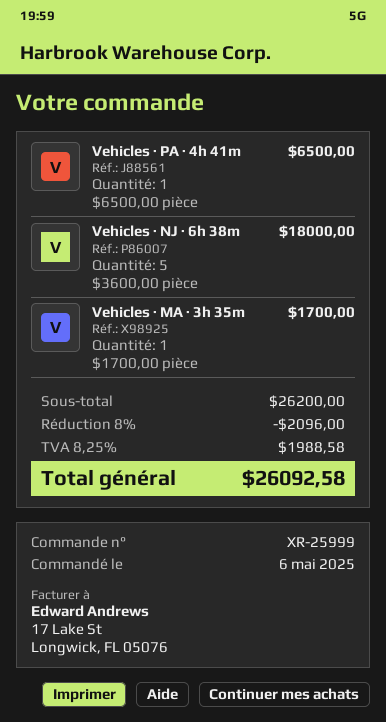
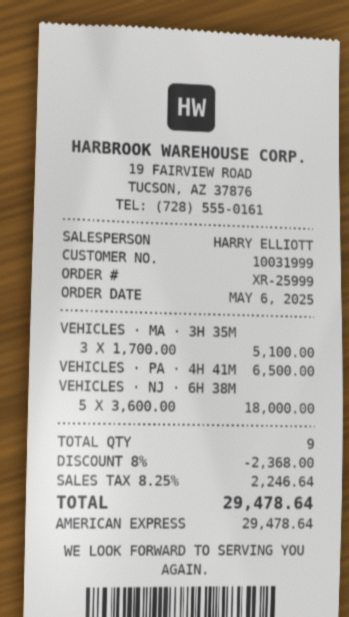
Vehicles · MA · 3h 35m: 1 x 1700.00 = 1700.00 -> 3 x 1700.00 = 5100.00
discount: 8% = 2096.00 -> 8% = 2368.00
tax: 8.25% = 1988.58 -> 8.25% = 2246.64
total: 26092.58 -> 29478.64

